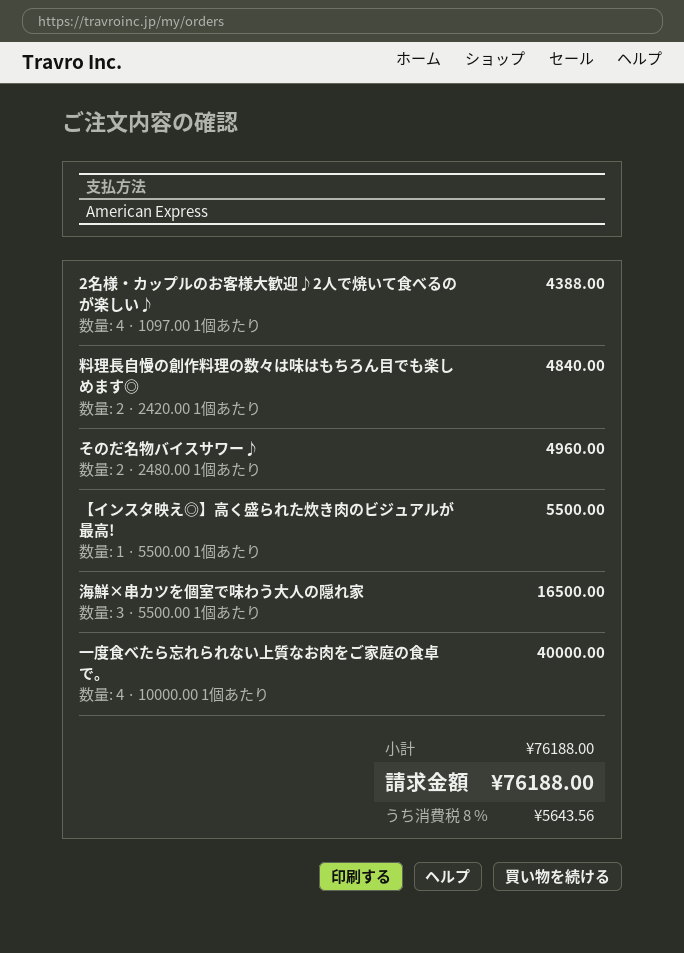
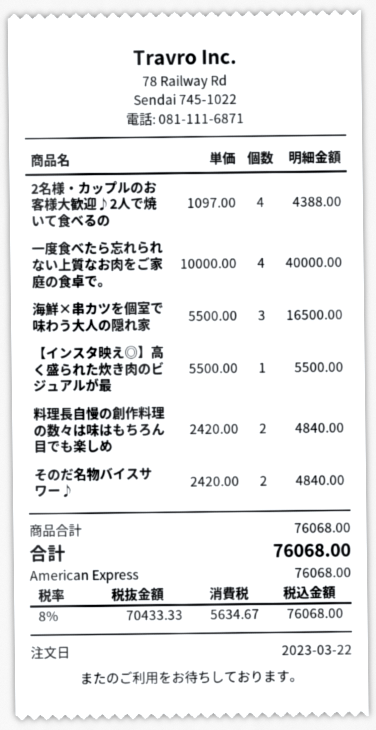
そのだ名物バイスサワー♪: 2 x 2480.00 = 4960.00 -> 2 x 2420.00 = 4840.00
subtotal: 76188.00 -> 76068.00
tax: 8% = 5643.56 -> 8% = 5634.67
total: 76188.00 -> 76068.00

